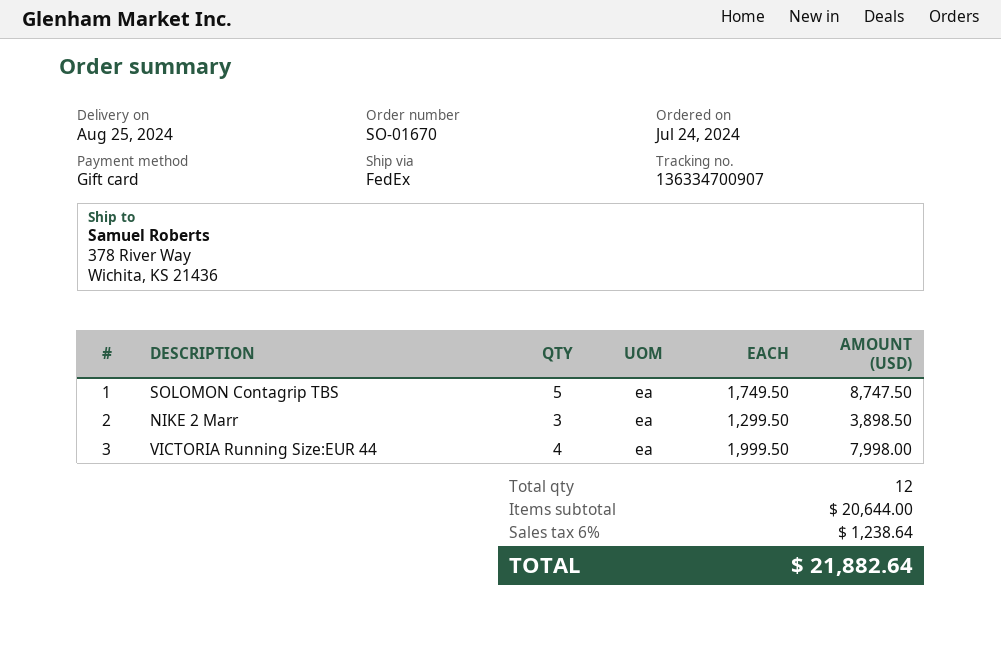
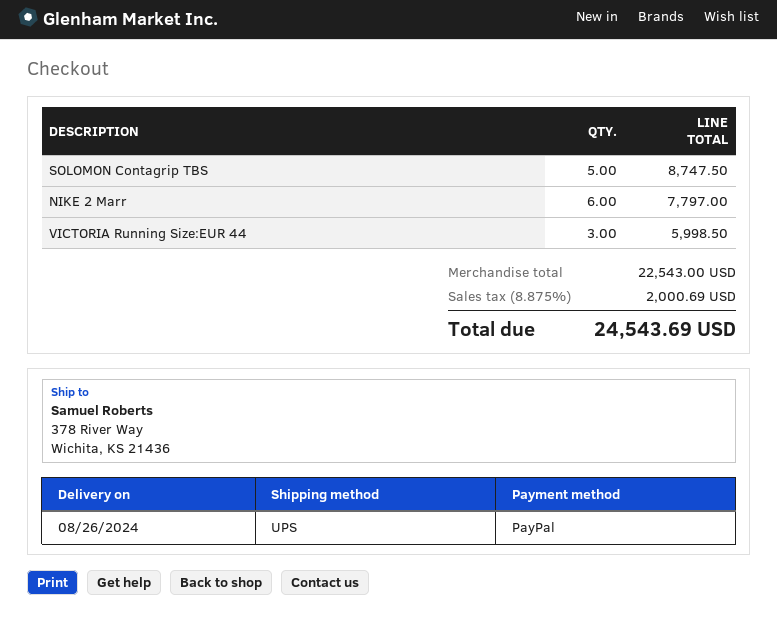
delivery date: 2024-08-25 -> 2024-08-26
payment method: gift card -> PayPal
shipping method: FedEx -> UPS
NIKE 2 Marr: 3 for 3898.50 -> 6 for 7797.00
VICTORIA Running Size:EUR 44: 4 for 7998.00 -> 3 for 5998.50
subtotal: 20644.00 -> 22543.00
tax: 6% = 1238.64 -> 8.875% = 2000.69
total: 21882.64 -> 24543.69

